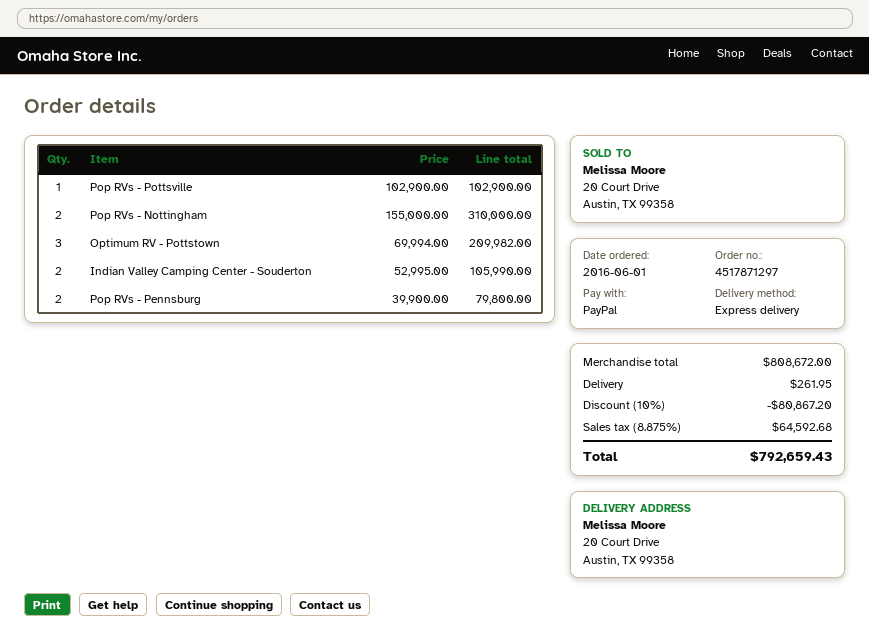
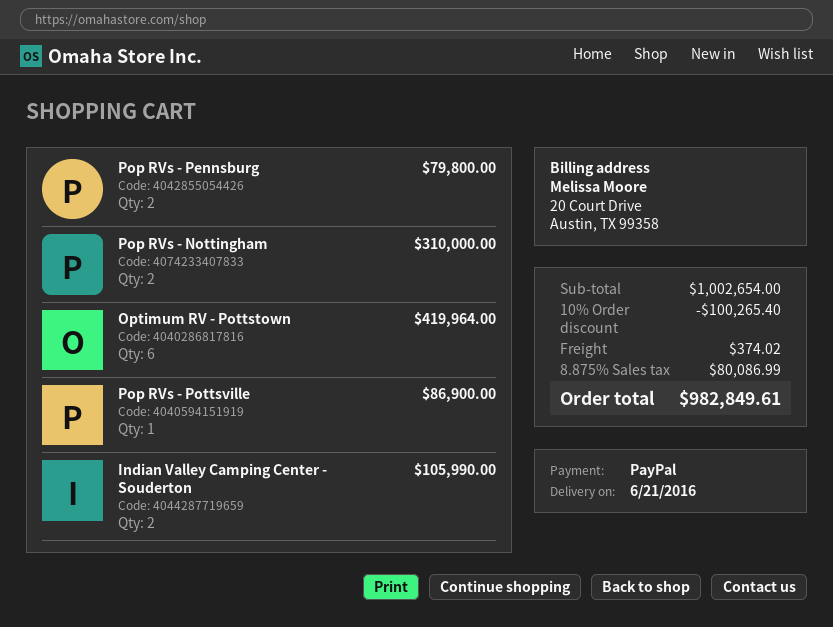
Pop RVs - Pottsville: 1 for 102900.00 -> 1 for 86900.00
Optimum RV - Pottstown: 3 for 209982.00 -> 6 for 419964.00
subtotal: 808672.00 -> 1002654.00
discount: 10% = 80867.20 -> 10% = 100265.40
shipping: 261.95 -> 374.02
tax: 8.875% = 64592.68 -> 8.875% = 80086.99
total: 792659.43 -> 982849.61

